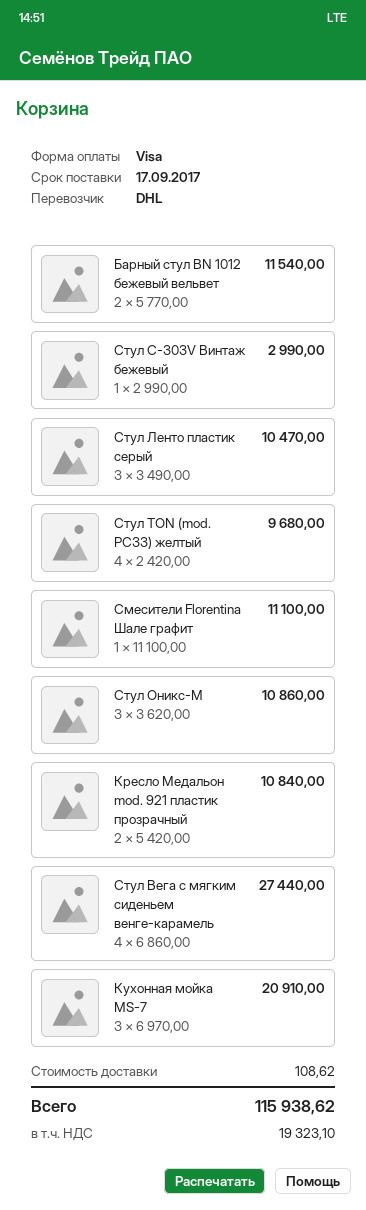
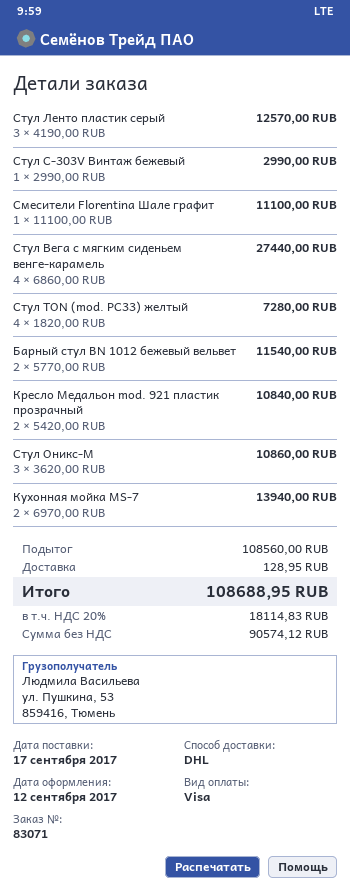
Стул Ленто пластик серый: 3 x 3490.00 = 10470.00 -> 3 x 4190.00 = 12570.00
Стул TON (mod. PC33) желтый: 4 x 2420.00 = 9680.00 -> 4 x 1820.00 = 7280.00
Кухонная мойка MS-7: 3 x 6970.00 = 20910.00 -> 2 x 6970.00 = 13940.00
shipping: 108.62 -> 128.95
tax: 19323.10 -> 18114.83
total: 115938.62 -> 108688.95

